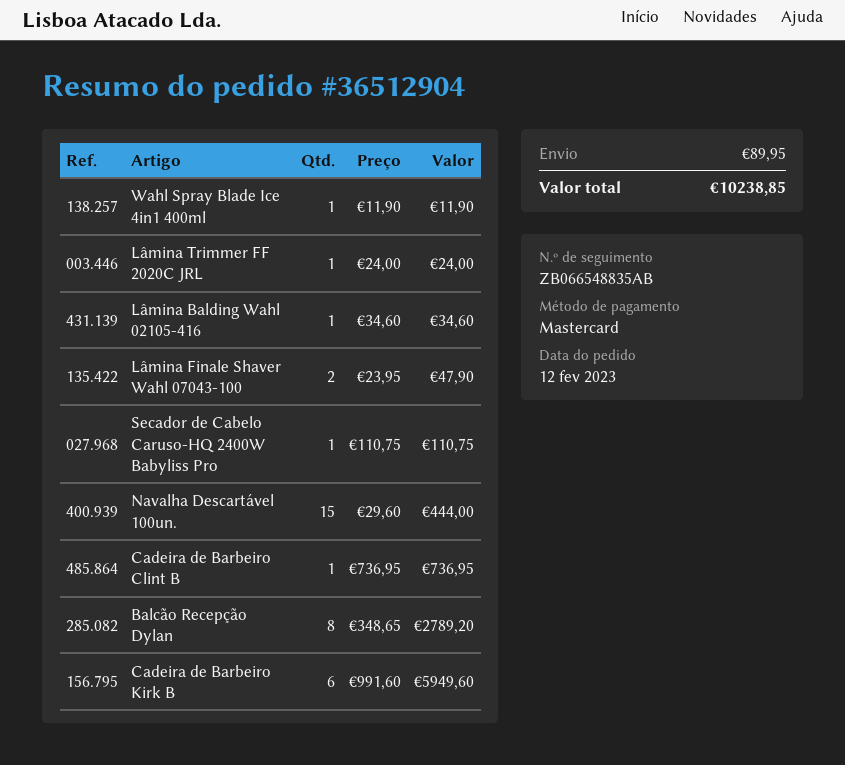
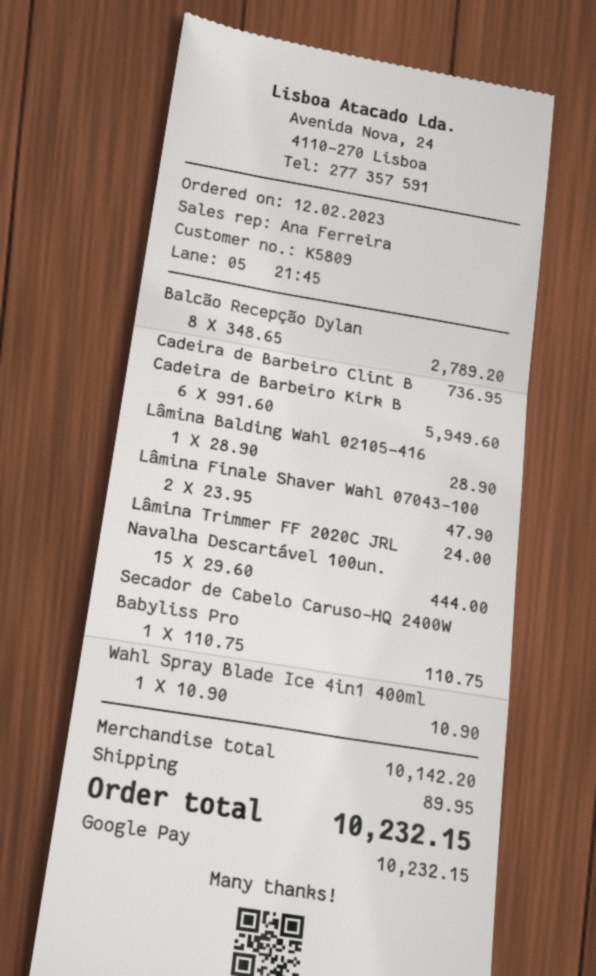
payment method: Mastercard -> Google Pay
Wahl Spray Blade Ice 4in1 400ml: 1 x 11.90 = 11.90 -> 1 x 10.90 = 10.90
Lâmina Balding Wahl 02105-416: 1 x 34.60 = 34.60 -> 1 x 28.90 = 28.90
total: 10238.85 -> 10232.15

